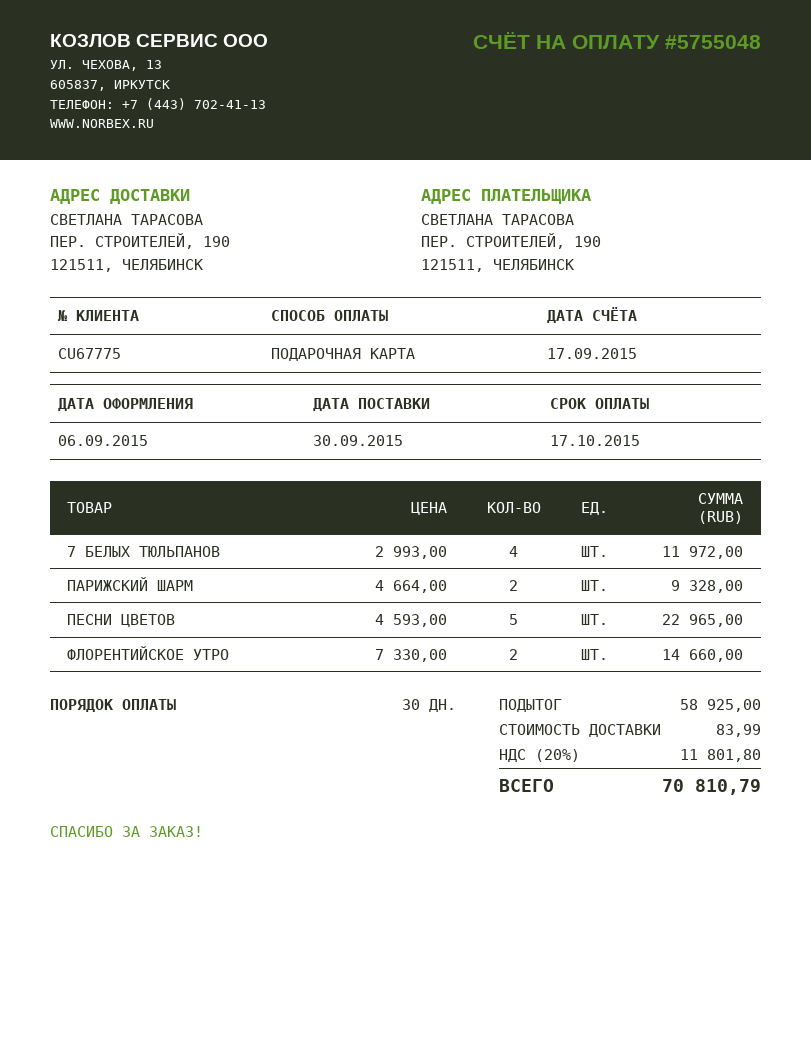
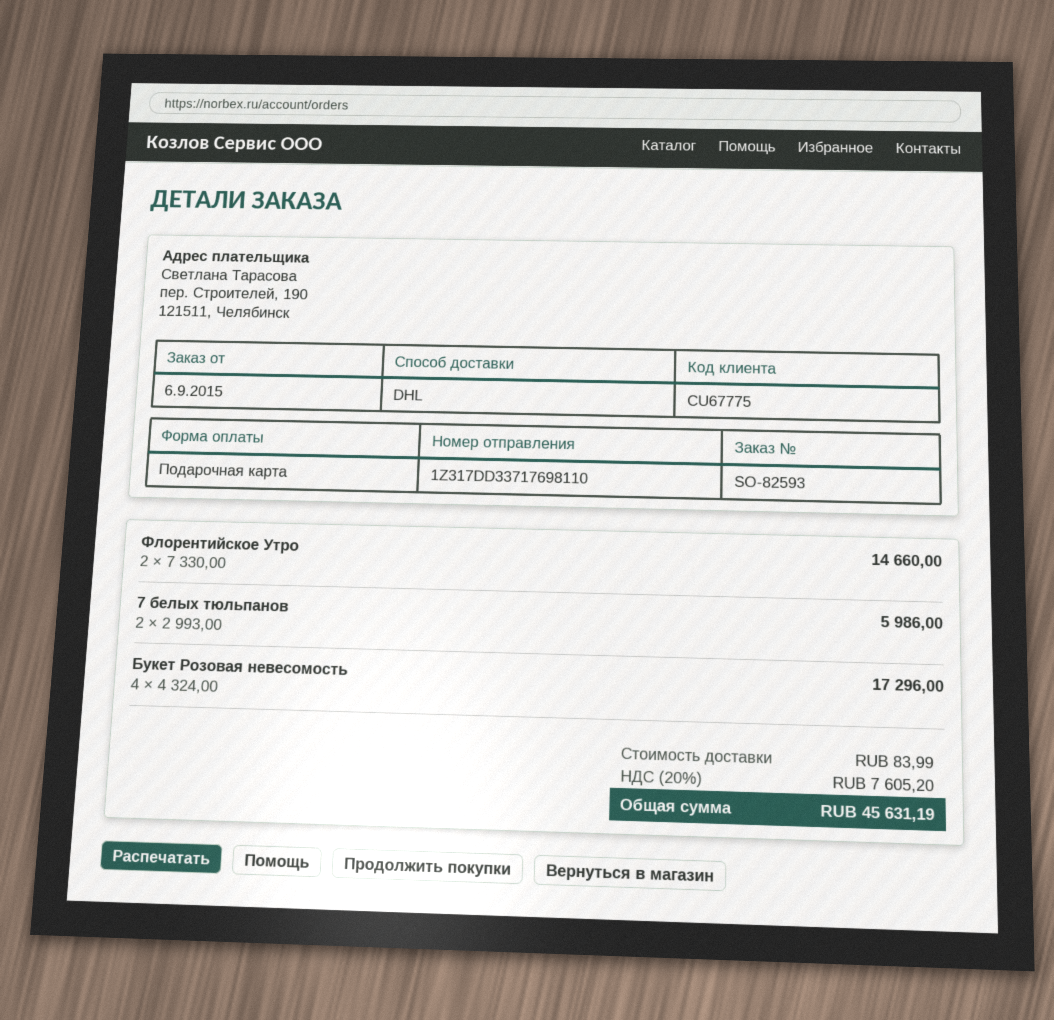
7 БЕЛЫХ ТЮЛЬПАНОВ: 4 x 2993.00 = 11972.00 -> 2 x 2993.00 = 5986.00
ПАРИЖСКИЙ ШАРМ: 2 x 4664.00 = 9328.00 -> none
ПЕСНИ ЦВЕТОВ: 5 x 4593.00 = 22965.00 -> none
Букет Розовая невесомость: none -> 4 x 4324.00 = 17296.00
tax: 20% = 11801.80 -> 20% = 7605.20
total: 70810.79 -> 45631.19

